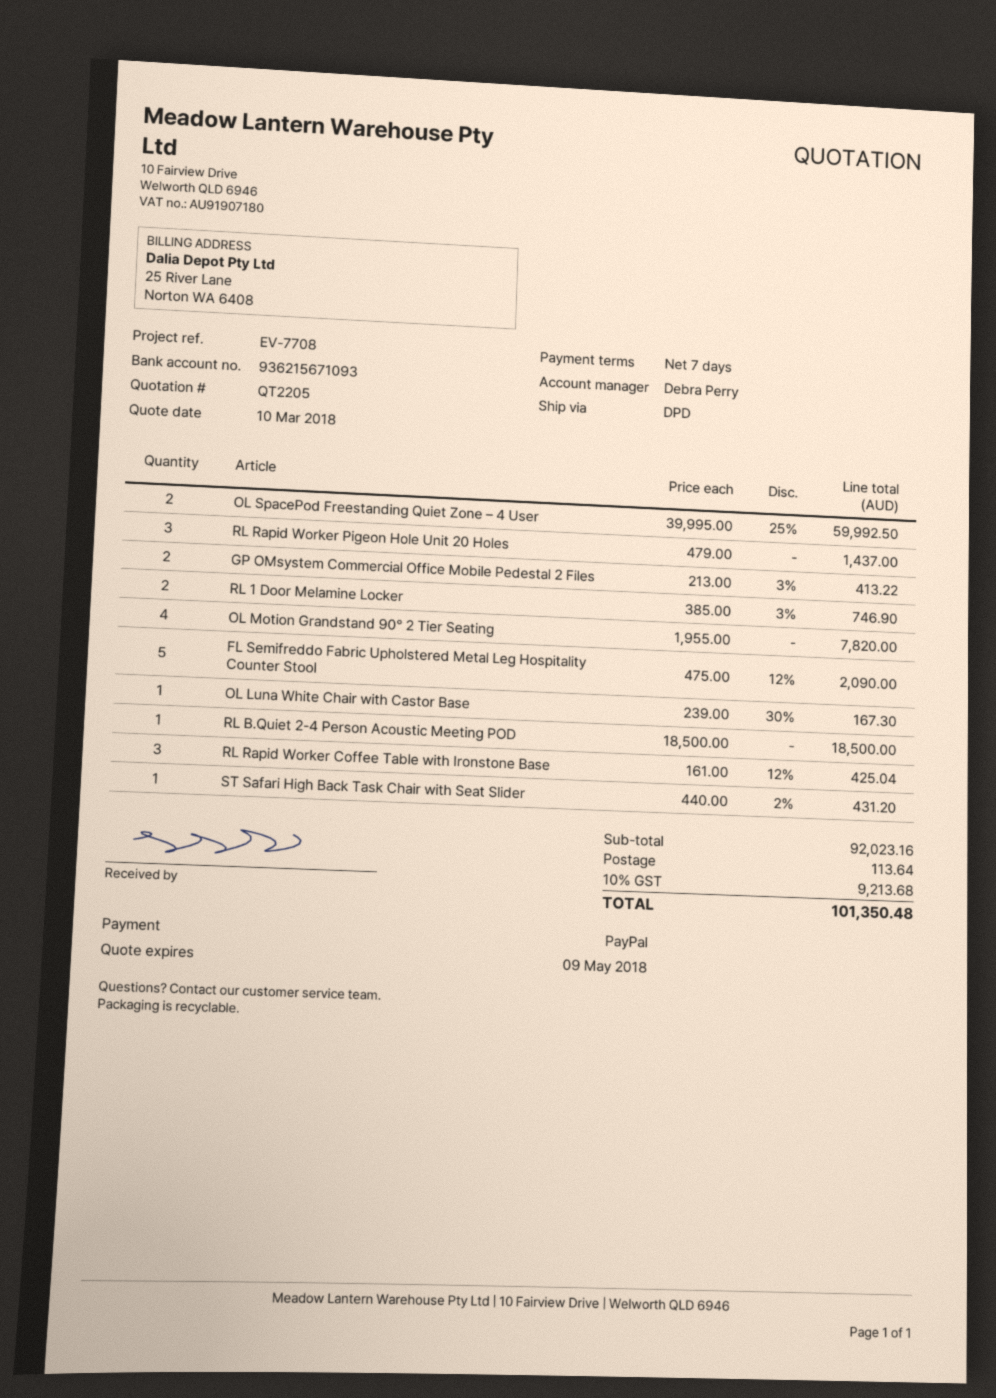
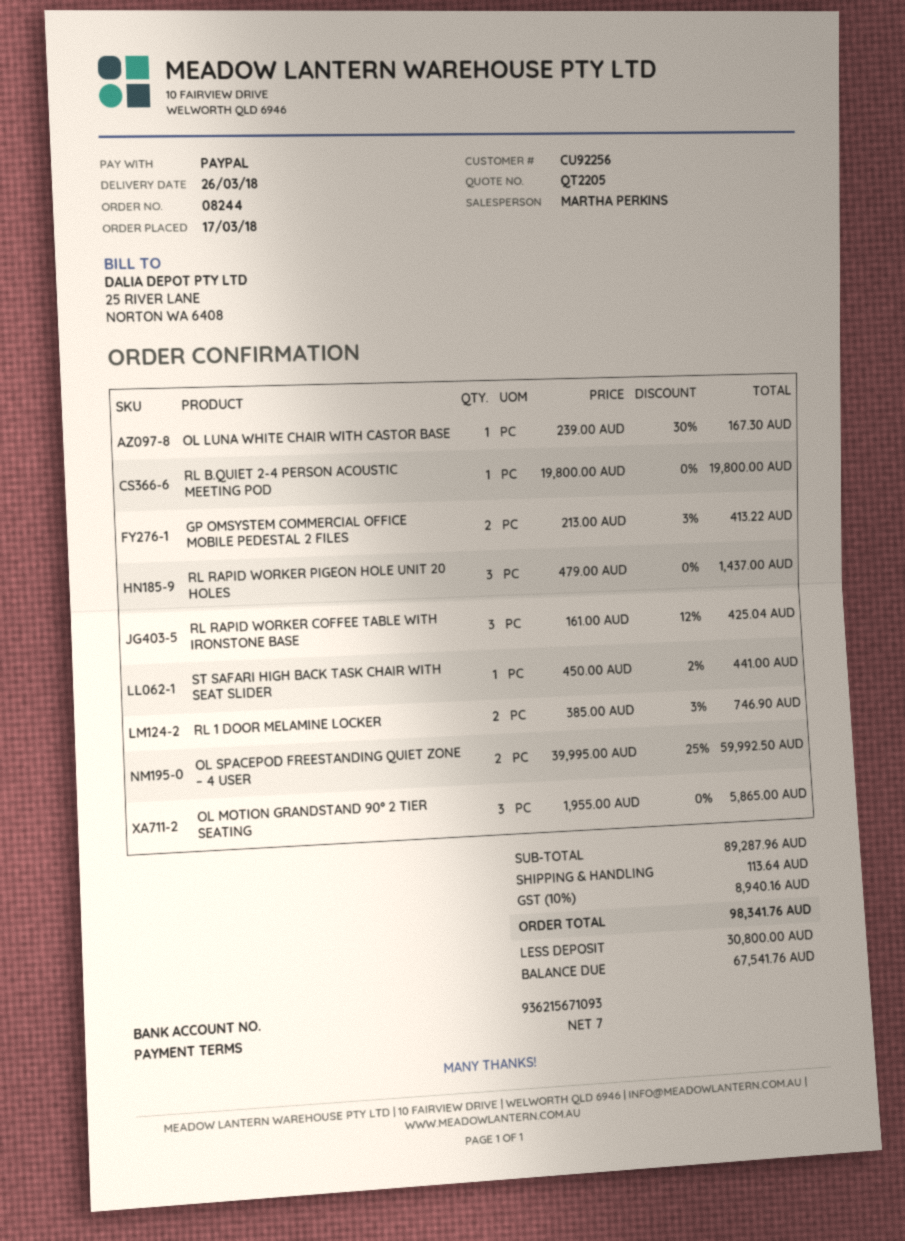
sales rep: Debra Perry -> MARTHA PERKINS
OL Motion Grandstand 90° 2 Tier Seating: 4 x 1955.00 = 7820.00 -> 3 x 1955.00 = 5865.00
FL Semifreddo Fabric Upholstered Metal Leg Hospitality Counter Stool: 5 x 475.00 - 12% = 2090.00 -> none
RL B.Quiet 2-4 Person Acoustic Meeting POD: 1 x 18500.00 = 18500.00 -> 1 x 19800.00 = 19800.00
ST Safari High Back Task Chair with Seat Slider: 1 x 440.00 - 2% = 431.20 -> 1 x 450.00 - 2% = 441.00
subtotal: 92023.16 -> 89287.96
tax: 10% = 9213.68 -> 10% = 8940.16
total: 101350.48 -> 98341.76

